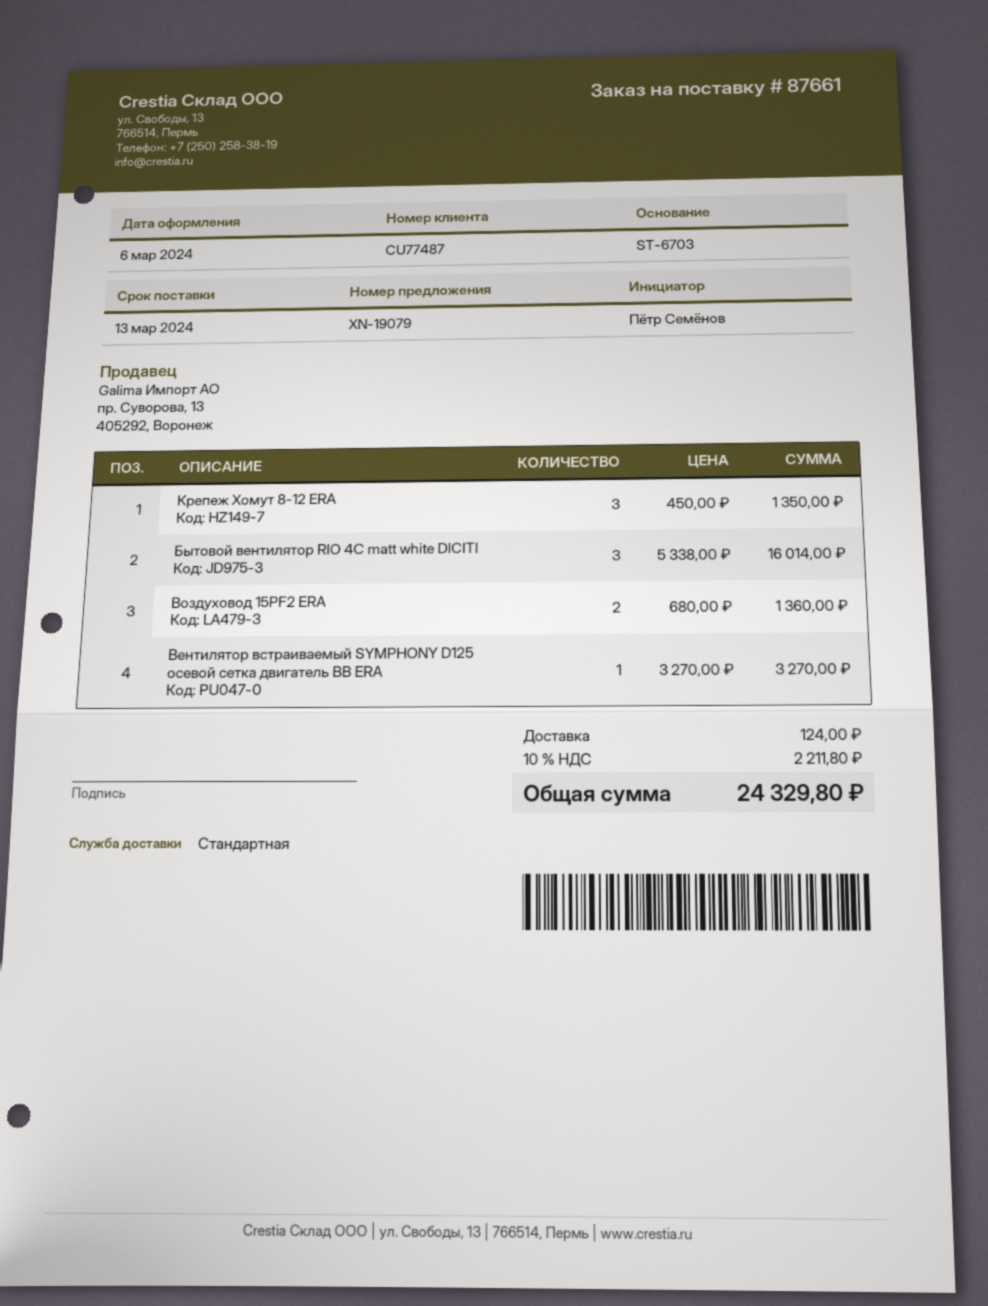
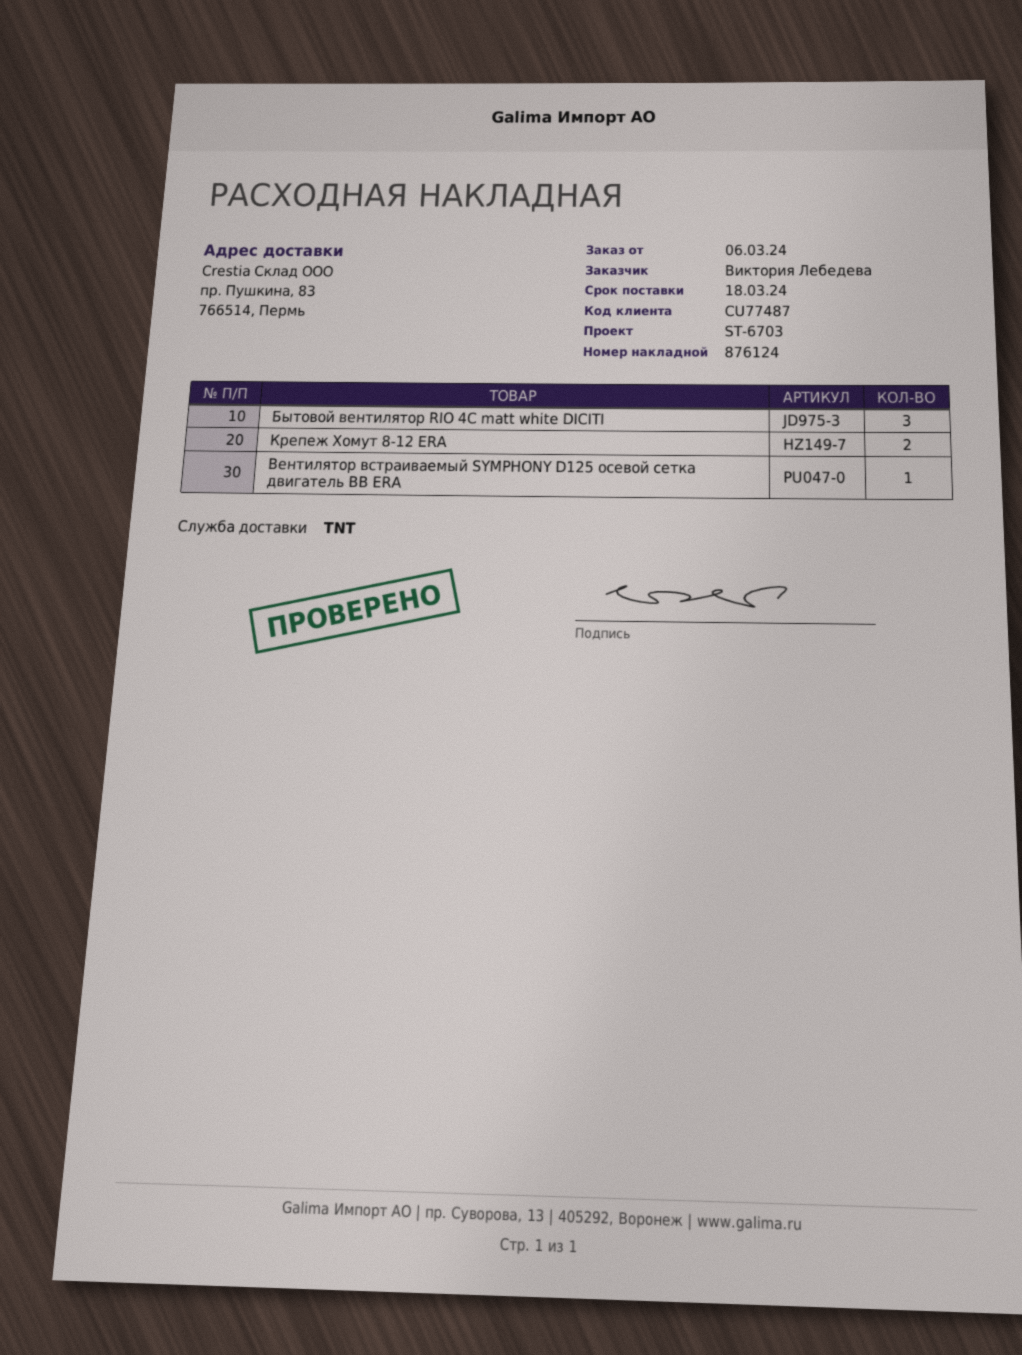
delivery date: 2024-03-13 -> 2024-03-18
ordered by: Пётр Семёнов -> Виктория Лебедева
shipping method: standard -> TNT
Крепеж Хомут 8-12 ERA: 3 -> 2
Воздуховод 15PF2 ERA: 2 -> none

